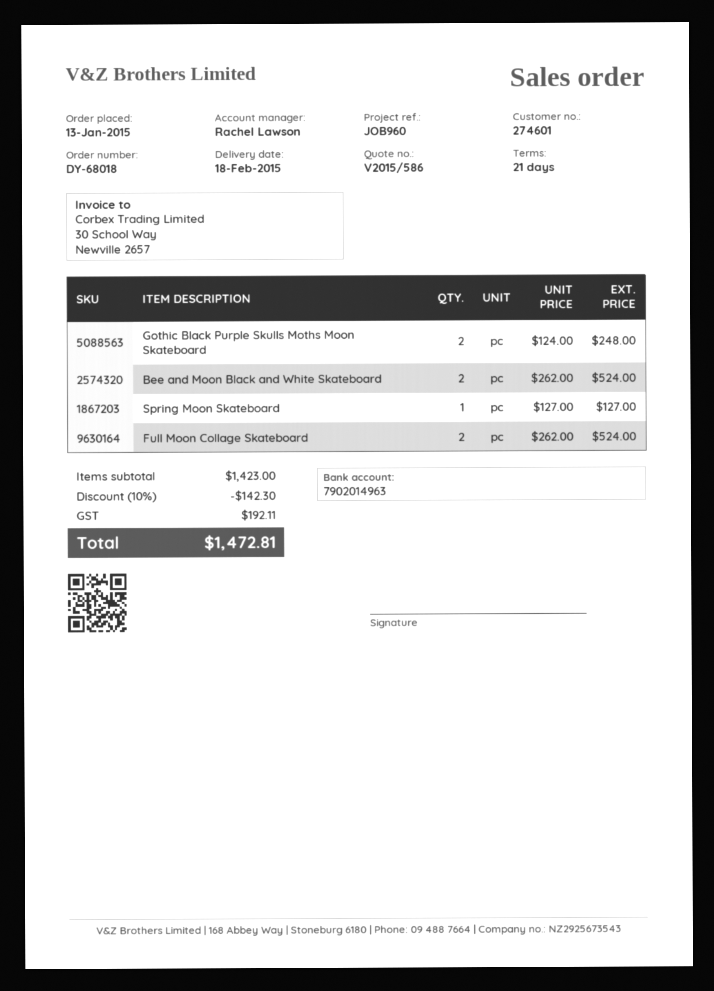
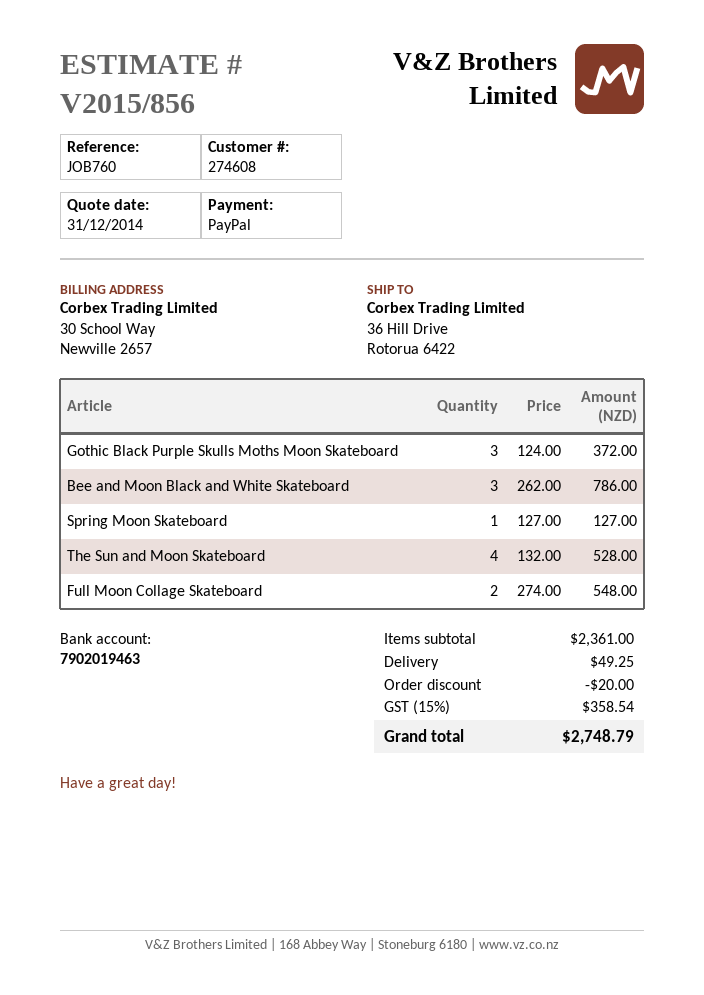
quote number: V2015/586 -> V2015/856
customer number: 274601 -> 274608
reference: JOB960 -> JOB760
bank account: 7902014963 -> 7902019463
Gothic Black Purple Skulls Moths Moon Skateboard: 2 x 124.00 = 248.00 -> 3 x 124.00 = 372.00
Bee and Moon Black and White Skateboard: 2 x 262.00 = 524.00 -> 3 x 262.00 = 786.00
Full Moon Collage Skateboard: 2 x 262.00 = 524.00 -> 2 x 274.00 = 548.00
The Sun and Moon Skateboard: none -> 4 x 132.00 = 528.00
subtotal: 1423.00 -> 2361.00
discount: 142.30 -> 20.00
shipping: none -> 49.25
tax: 192.11 -> 358.54
total: 1472.81 -> 2748.79

